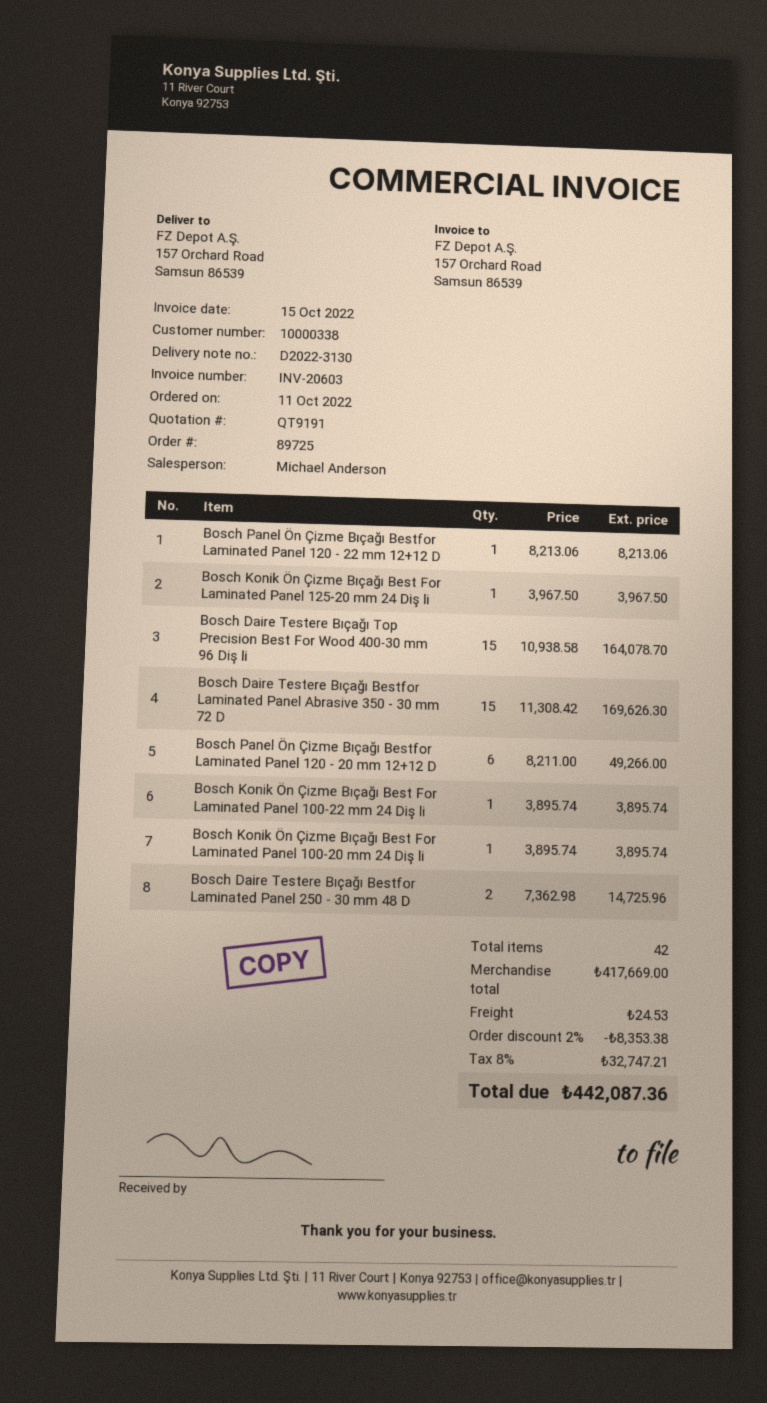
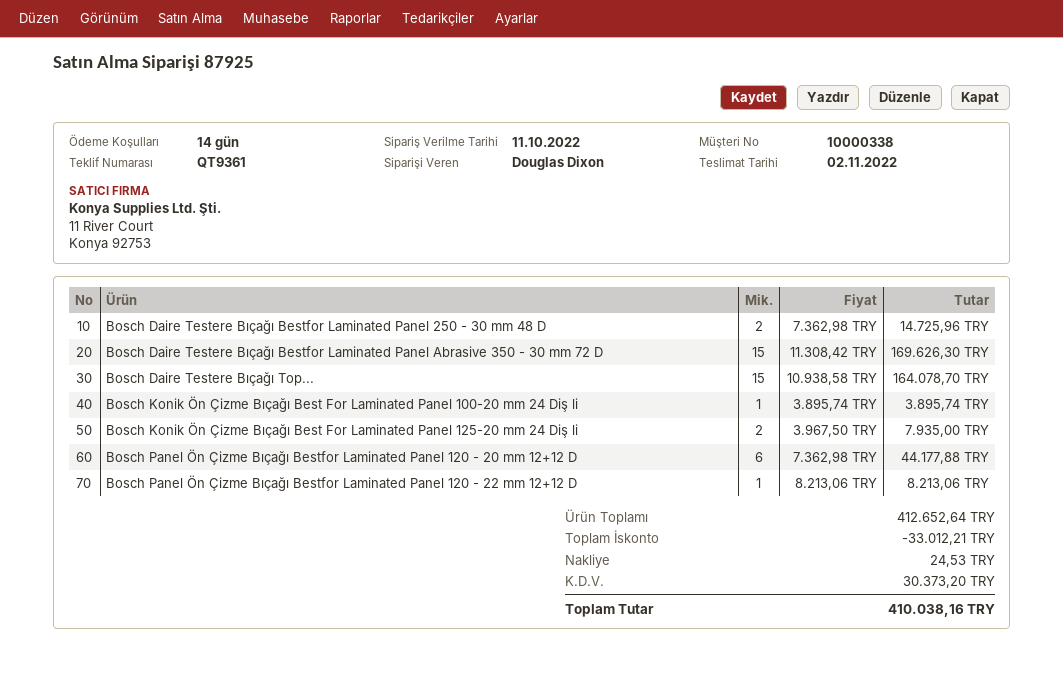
quote number: QT9191 -> QT9361
order number: 89725 -> 87925
Bosch Konik Ön Çizme Bıçağı Best For Laminated Panel 125-20 mm 24 Diş li: 1 x 3967.50 = 3967.50 -> 2 x 3967.50 = 7935.00
Bosch Panel Ön Çizme Bıçağı Bestfor Laminated Panel 120 - 20 mm 12+12 D: 6 x 8211.00 = 49266.00 -> 6 x 7362.98 = 44177.88
Bosch Konik Ön Çizme Bıçağı Best For Laminated Panel 100-22 mm 24 Diş li: 1 x 3895.74 = 3895.74 -> none
subtotal: 417669.00 -> 412652.64
discount: 8353.38 -> 33012.21
tax: 32747.21 -> 30373.20
total: 442087.36 -> 410038.16

